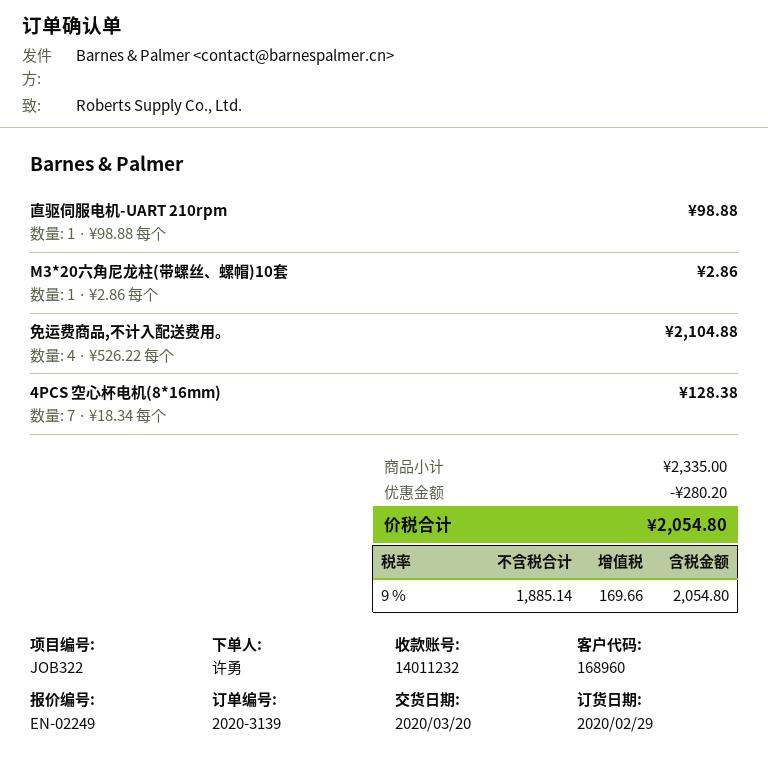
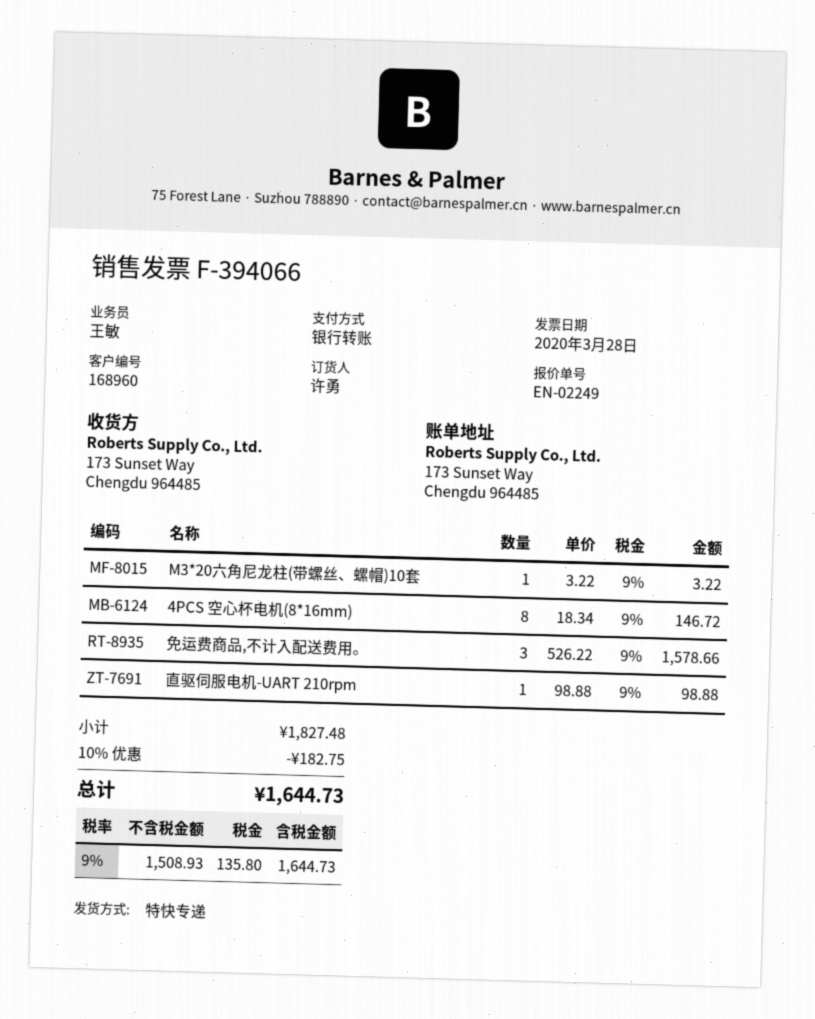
M3*20六角尼龙柱(带螺丝、螺帽)10套: 1 x 2.86 = 2.86 -> 1 x 3.22 = 3.22
免运费商品,不计入配送费用。: 4 x 526.22 = 2104.88 -> 3 x 526.22 = 1578.66
4PCS 空心杯电机(8*16mm): 7 x 18.34 = 128.38 -> 8 x 18.34 = 146.72
subtotal: 2335.00 -> 1827.48
discount: 280.20 -> 182.75
net: 1885.14 -> 1508.93
tax: 9% = 169.66 -> 9% = 135.80
total: 2054.80 -> 1644.73

